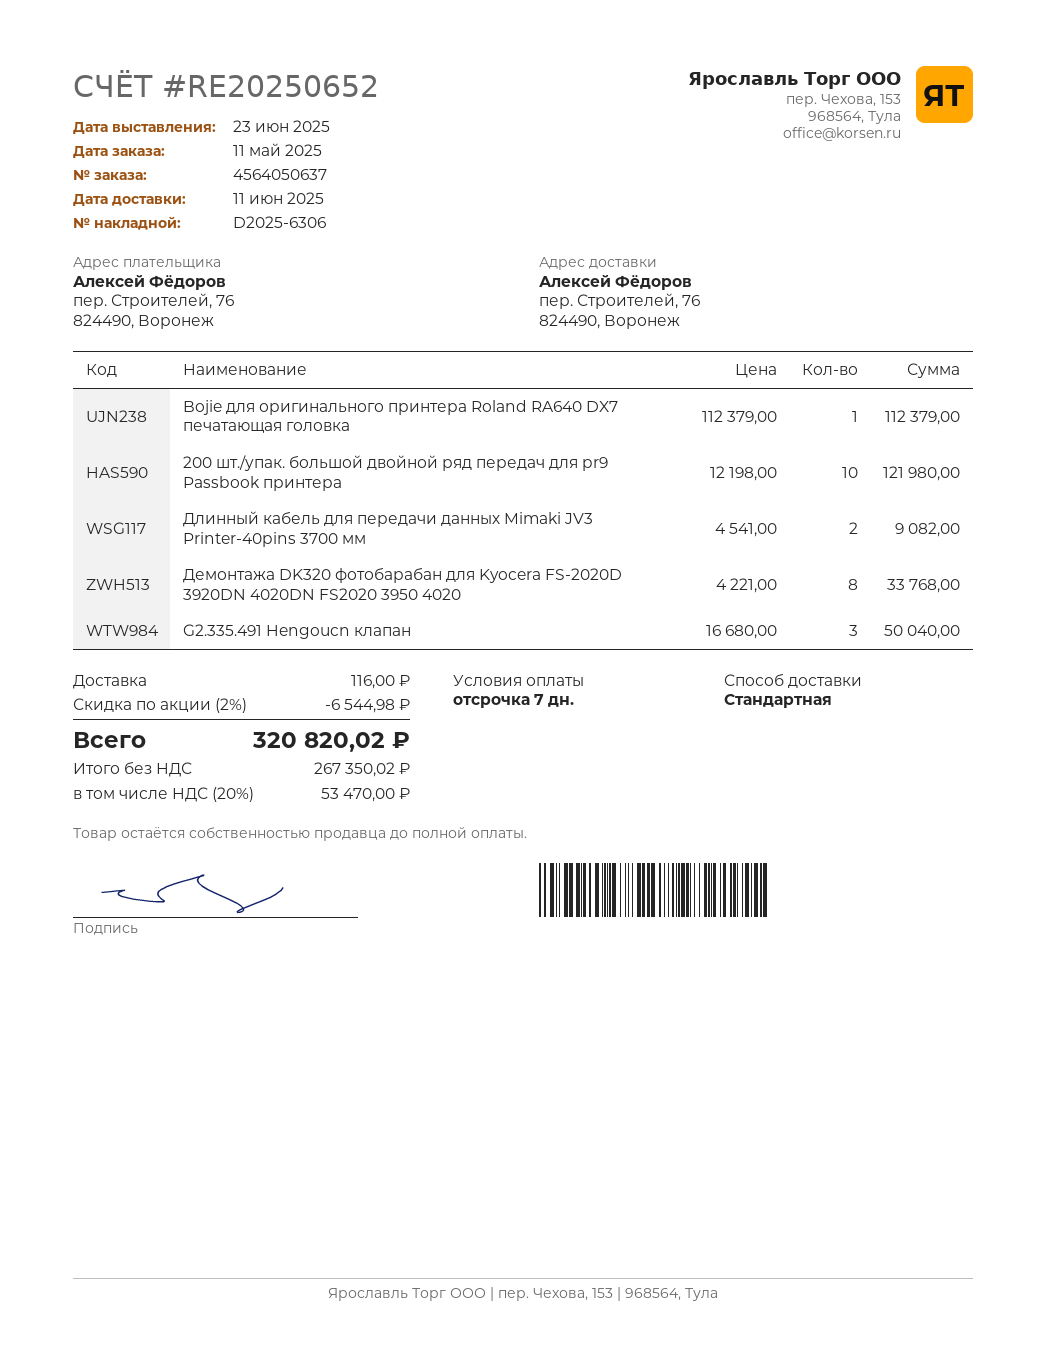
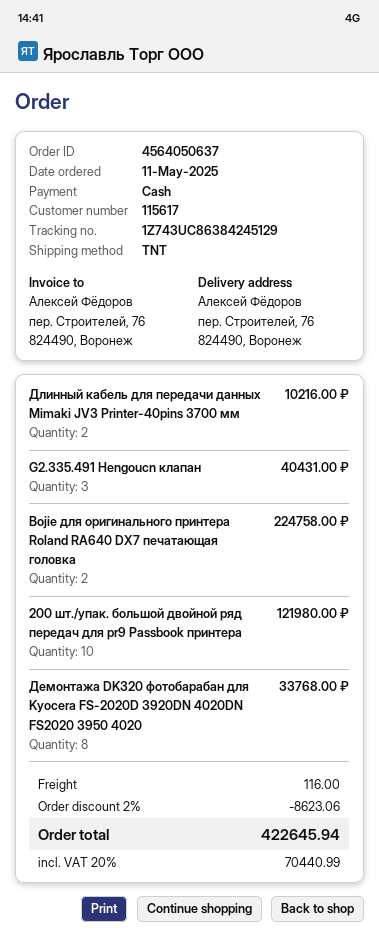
shipping method: standard -> TNT
Bojie для оригинального принтера Roland RA640 DX7 печатающая головка: 1 for 112379.00 -> 2 for 224758.00
Длинный кабель для передачи данных Mimaki JV3 Printer-40pins 3700 мм: 2 for 9082.00 -> 2 for 10216.00
G2.335.491 Hengoucn клапан: 3 for 50040.00 -> 3 for 40431.00
discount: 2% = 6544.98 -> 2% = 8623.06
tax: 20% = 53470.00 -> 20% = 70440.99
total: 320820.02 -> 422645.94

